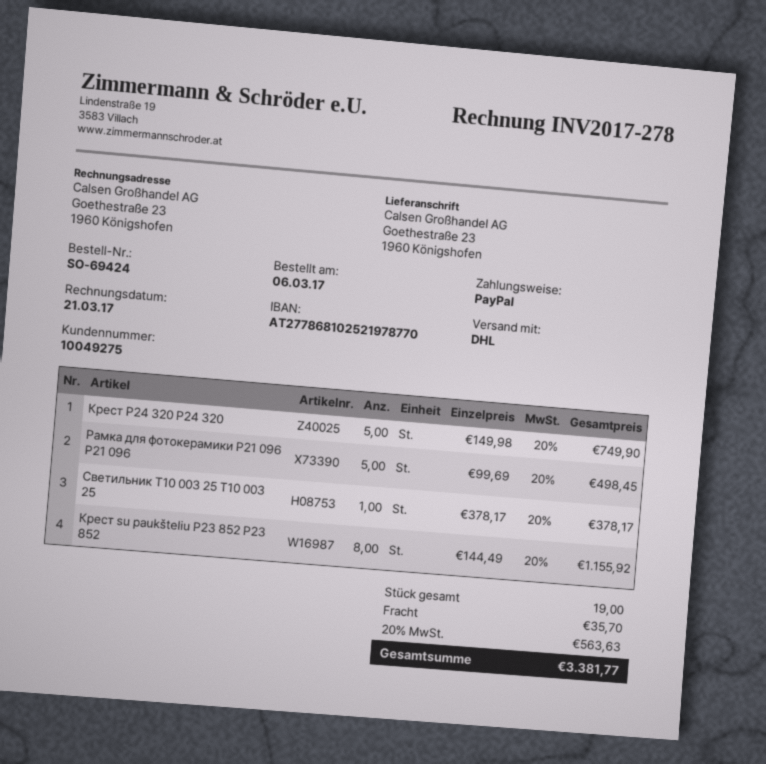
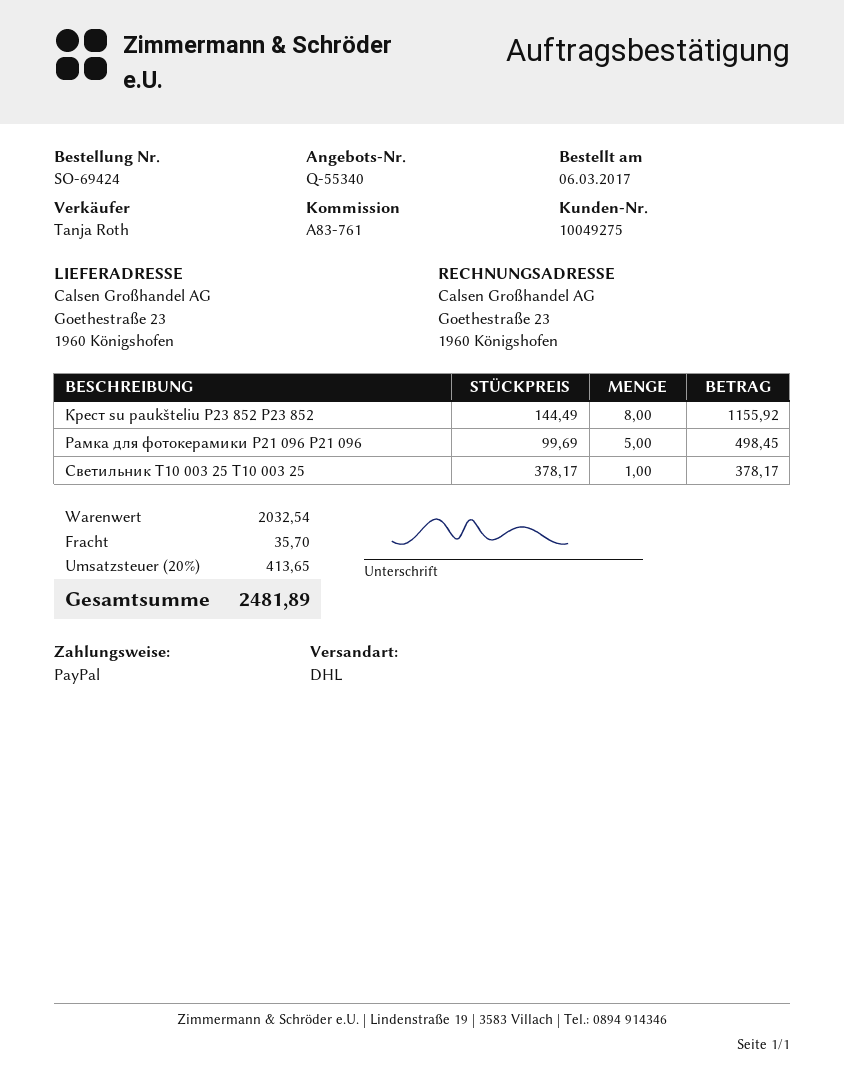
Крест P24 320 P24 320: 5 x 149.98 = 749.90 -> none
tax: 20% = 563.63 -> 20% = 413.65
total: 3381.77 -> 2481.89

